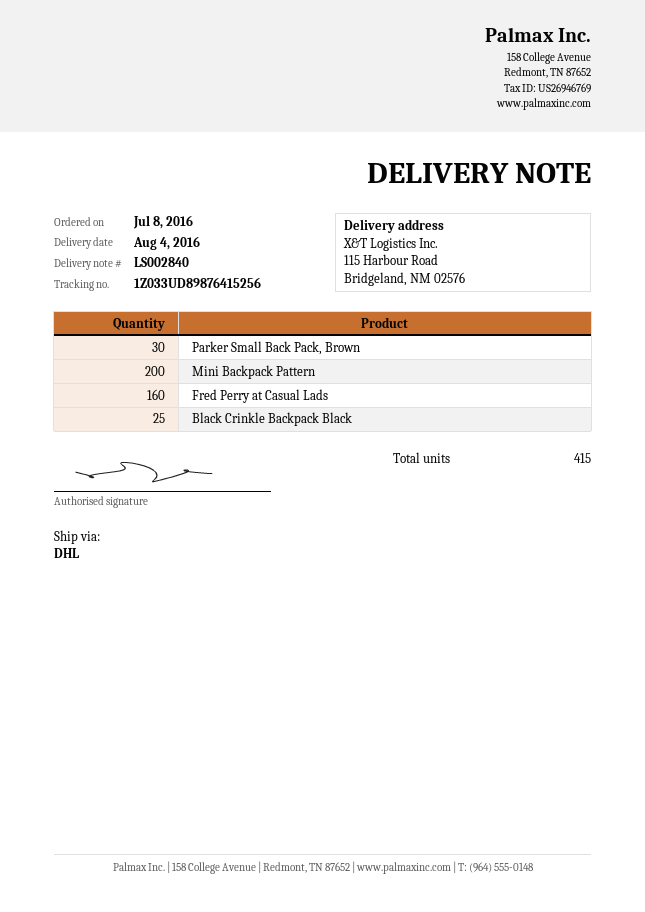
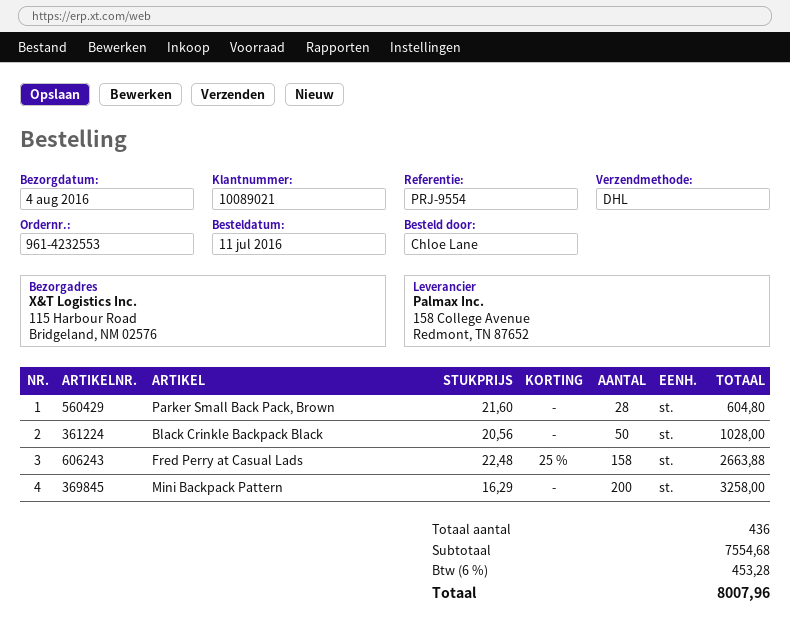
order date: 2016-07-08 -> 2016-07-11
Parker Small Back Pack, Brown: 30 -> 28
Fred Perry at Casual Lads: 160 -> 158
Black Crinkle Backpack Black: 25 -> 50
total quantity: 415 -> 436

